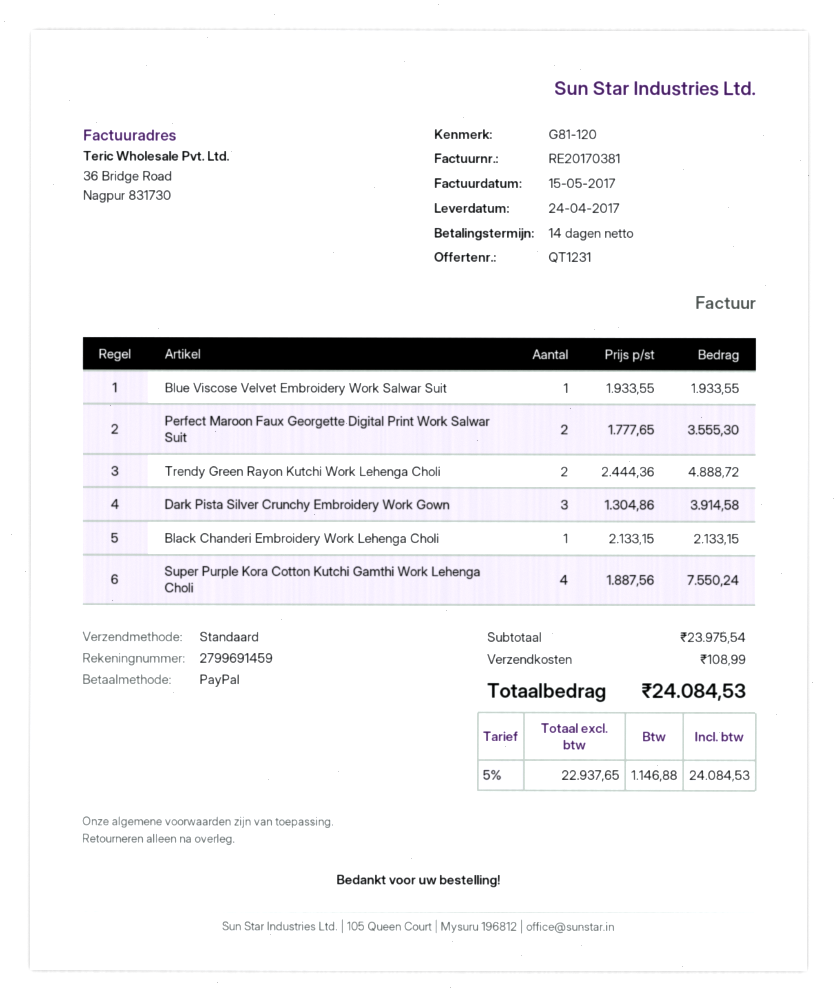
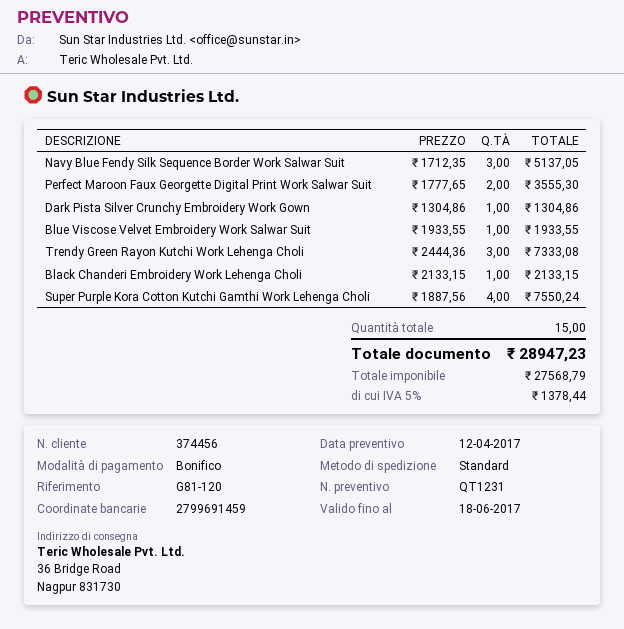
payment method: PayPal -> bank transfer
Trendy Green Rayon Kutchi Work Lehenga Choli: 2 x 2444.36 = 4888.72 -> 3 x 2444.36 = 7333.08
Dark Pista Silver Crunchy Embroidery Work Gown: 3 x 1304.86 = 3914.58 -> 1 x 1304.86 = 1304.86
Navy Blue Fendy Silk Sequence Border Work Salwar Suit: none -> 3 x 1712.35 = 5137.05
shipping: 108.99 -> none
net: 22937.65 -> 27568.79
tax: 5% = 1146.88 -> 5% = 1378.44
total: 24084.53 -> 28947.23

